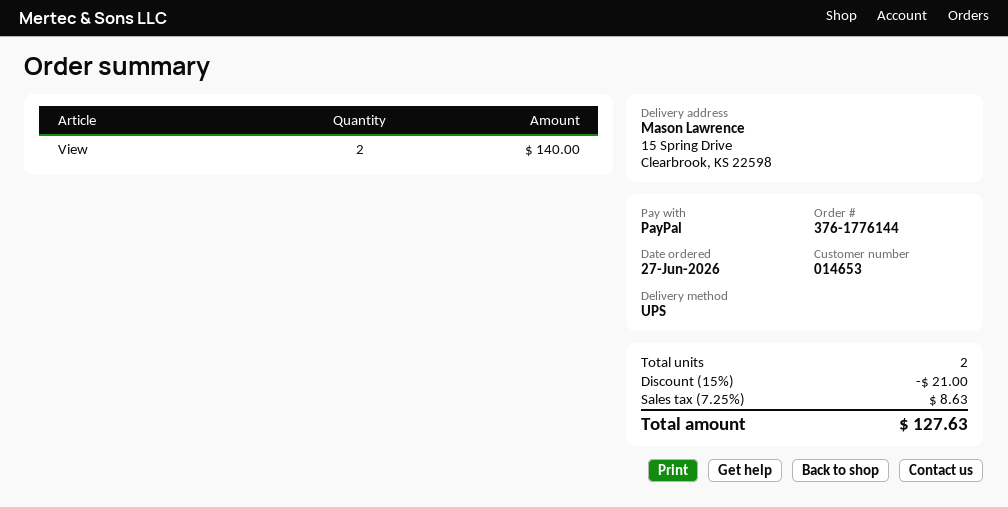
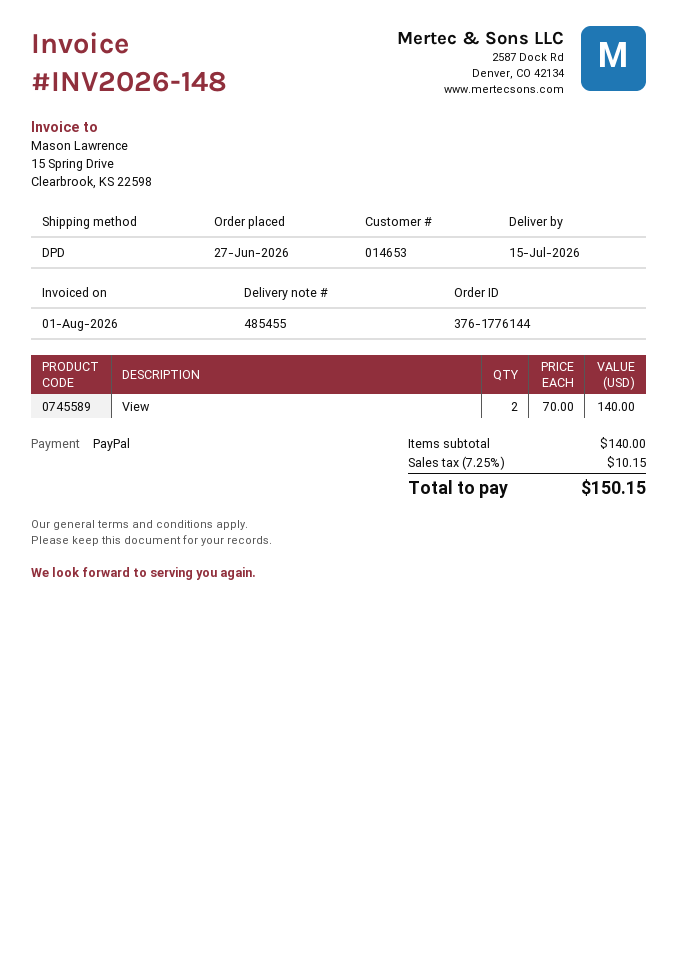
shipping method: UPS -> DPD
discount: 15% = 21.00 -> none
tax: 7.25% = 8.63 -> 7.25% = 10.15
total: 127.63 -> 150.15

